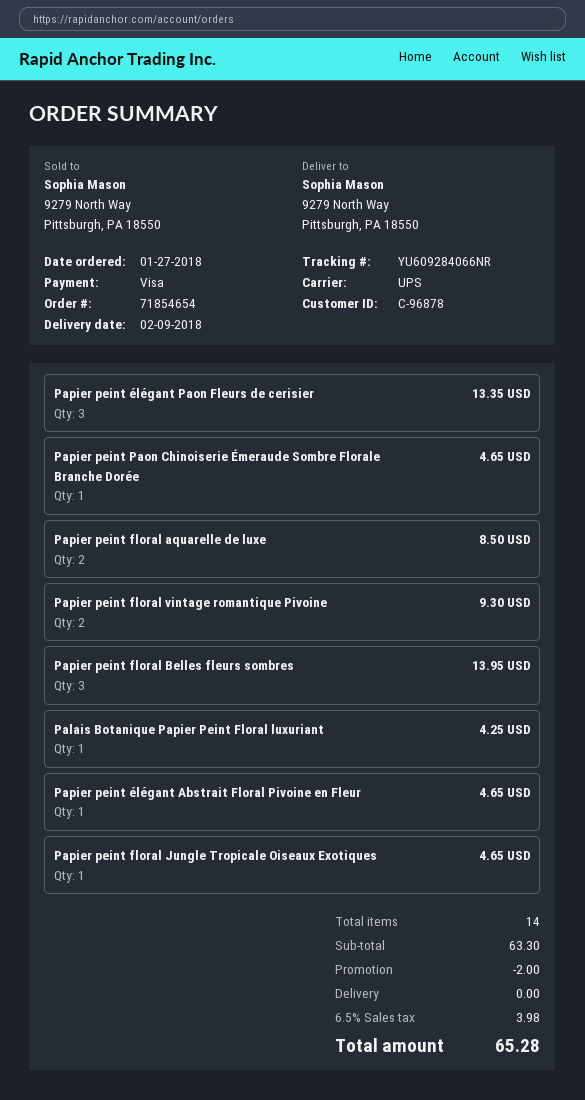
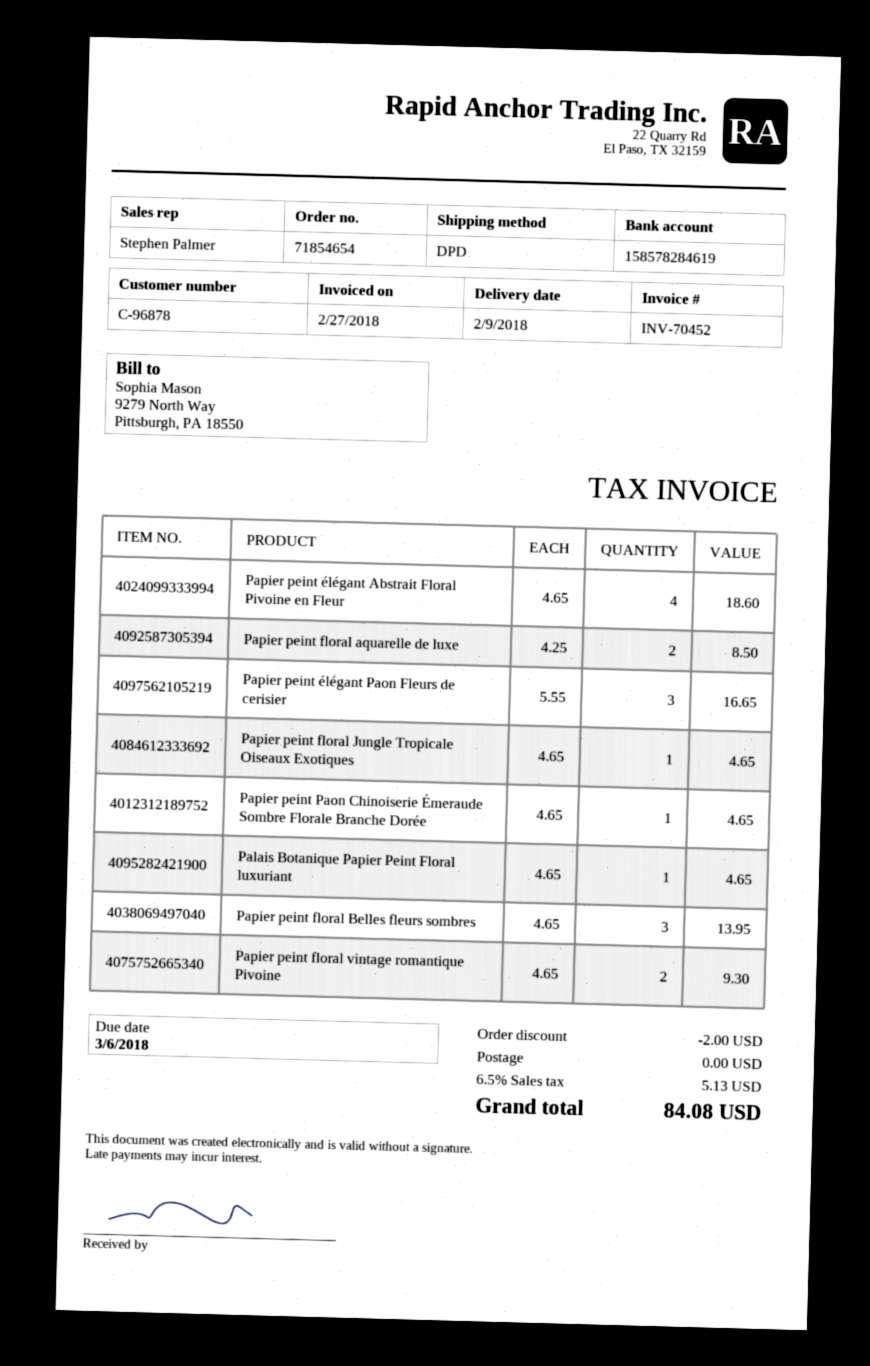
shipping method: UPS -> DPD
Papier peint élégant Paon Fleurs de cerisier: 3 for 13.35 -> 3 for 16.65
Palais Botanique Papier Peint Floral luxuriant: 1 for 4.25 -> 1 for 4.65
Papier peint élégant Abstrait Floral Pivoine en Fleur: 1 for 4.65 -> 4 for 18.60
tax: 6.5% = 3.98 -> 6.5% = 5.13
total: 65.28 -> 84.08

